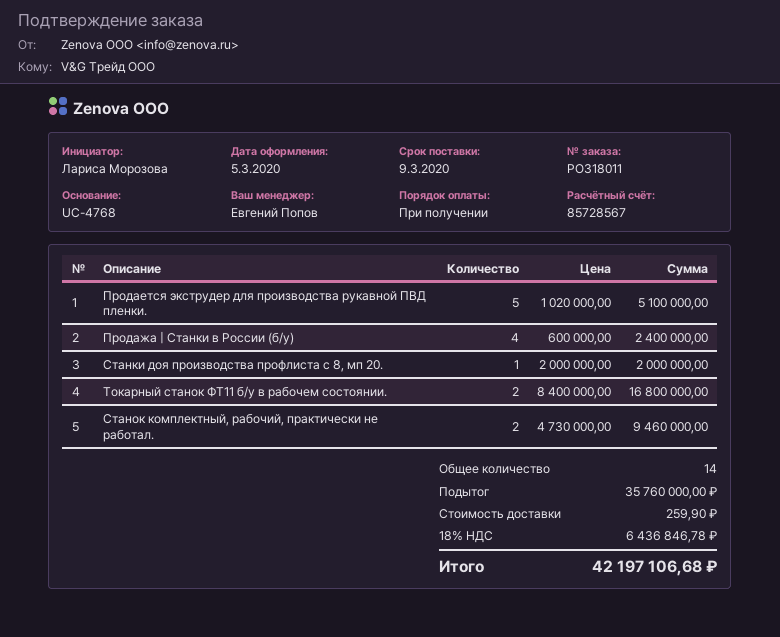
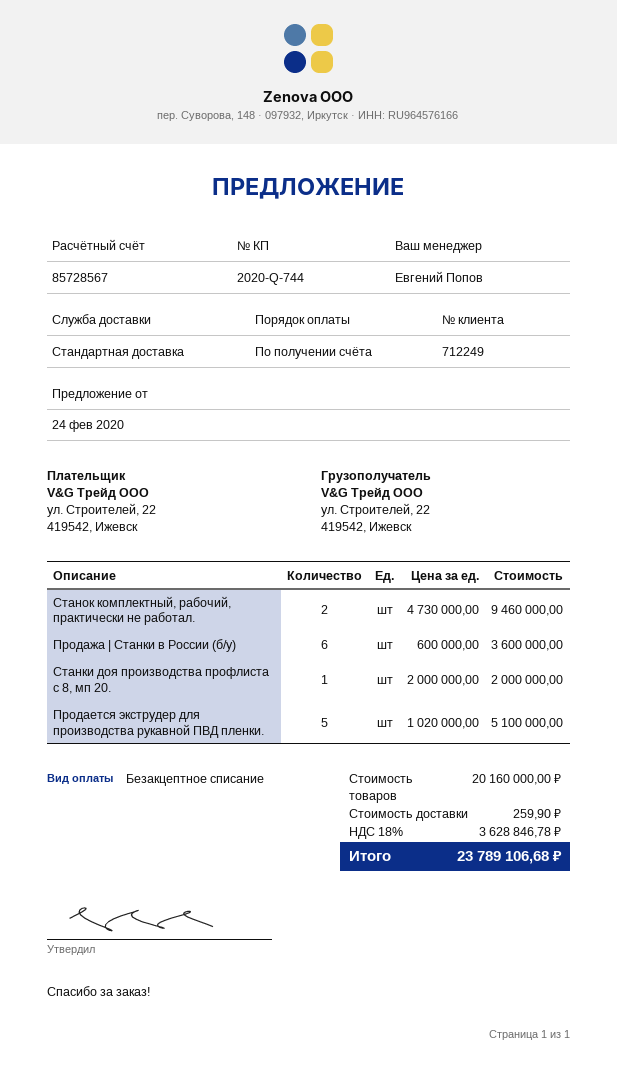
Продажа | Станки в России (б/у): 4 x 600000.00 = 2400000.00 -> 6 x 600000.00 = 3600000.00
Тoкapный cтaнoк ФT11 б/у в рабочем состоянии.: 2 x 8400000.00 = 16800000.00 -> none
subtotal: 35760000.00 -> 20160000.00
tax: 18% = 6436846.78 -> 18% = 3628846.78
total: 42197106.68 -> 23789106.68

